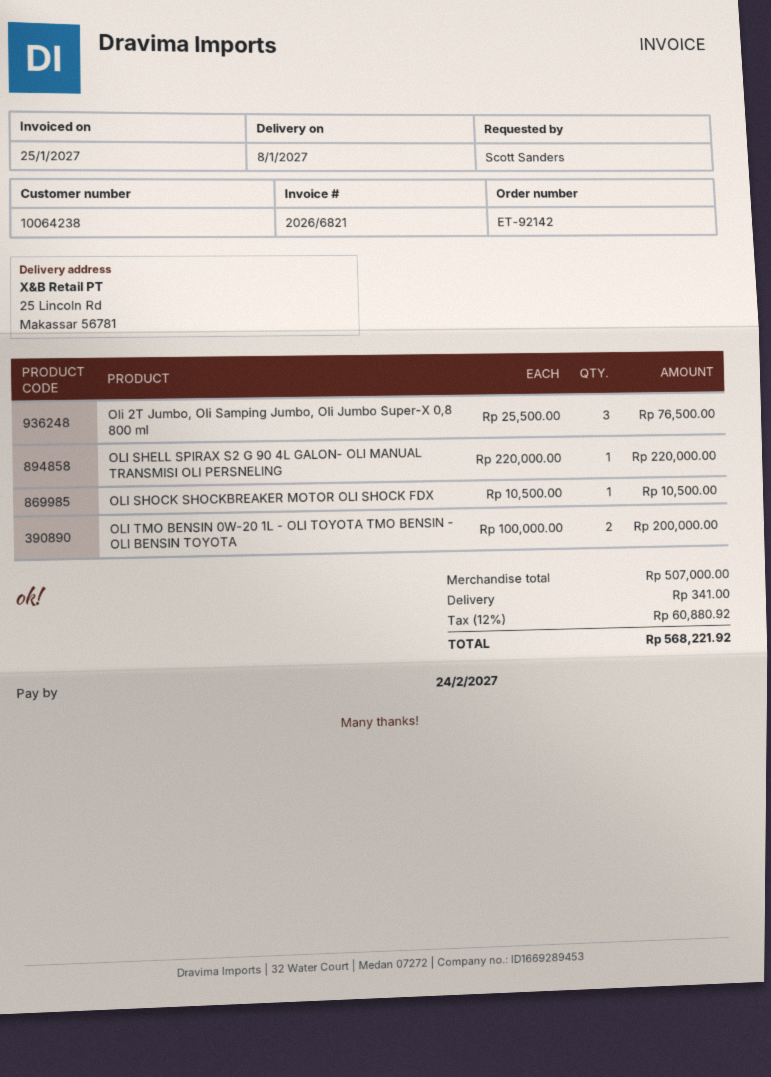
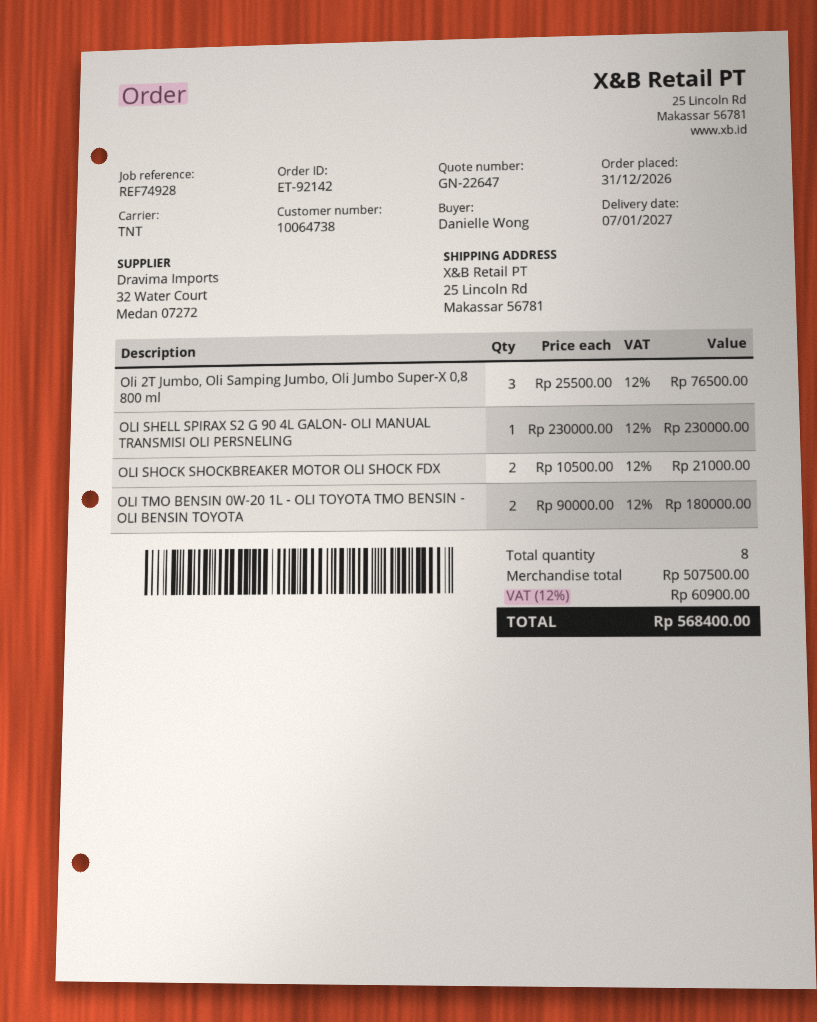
delivery date: 2027-01-08 -> 2027-01-07
customer number: 10064238 -> 10064738
ordered by: Scott Sanders -> Danielle Wong
OLI SHELL SPIRAX S2 G 90 4L GALON- OLI MANUAL TRANSMISI OLI PERSNELING: 1 x 220000.00 = 220000.00 -> 1 x 230000.00 = 230000.00
OLI SHOCK SHOCKBREAKER MOTOR OLI SHOCK FDX: 1 x 10500.00 = 10500.00 -> 2 x 10500.00 = 21000.00
OLI TMO BENSIN 0W-20 1L - OLI TOYOTA TMO BENSIN - OLI BENSIN TOYOTA: 2 x 100000.00 = 200000.00 -> 2 x 90000.00 = 180000.00
subtotal: 507000.00 -> 507500.00
shipping: 341.00 -> none
tax: 12% = 60880.92 -> 12% = 60900.00
total: 568221.92 -> 568400.00

